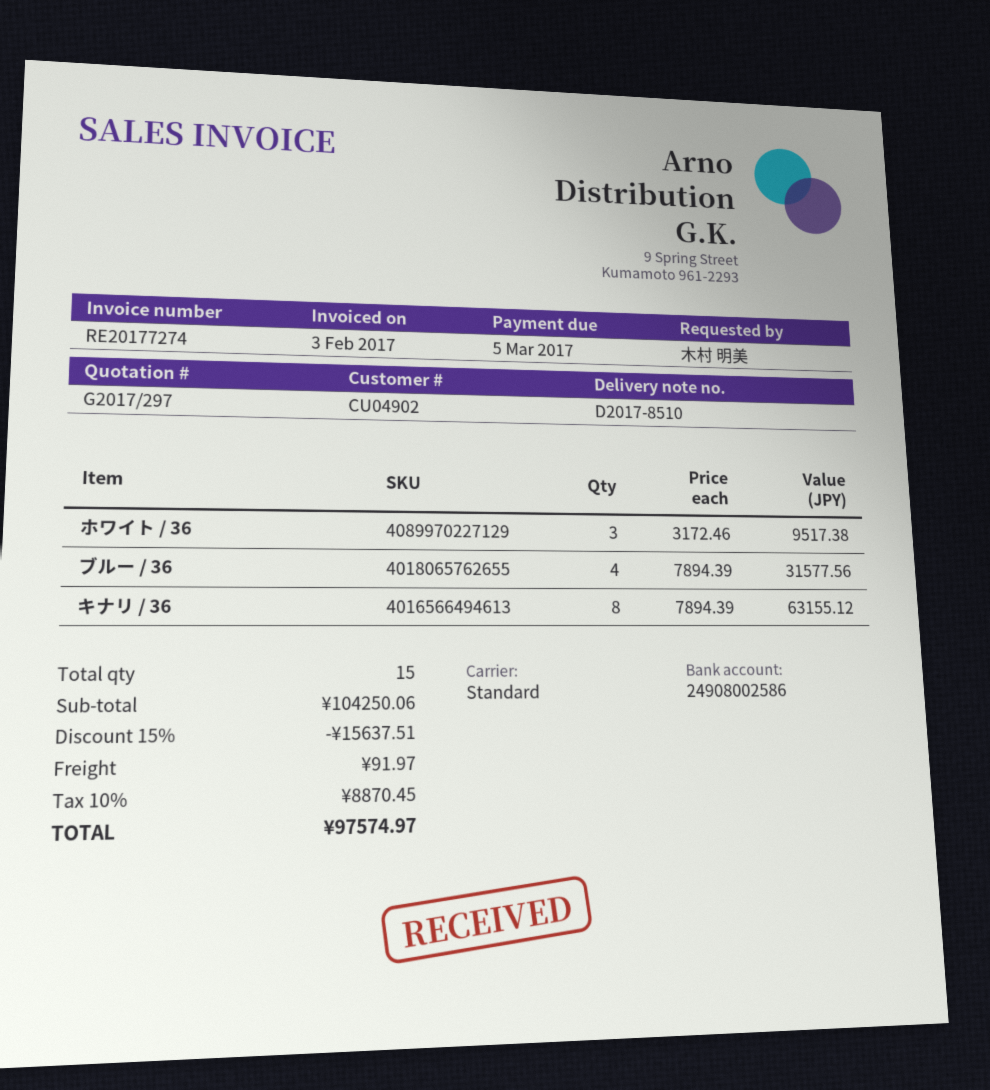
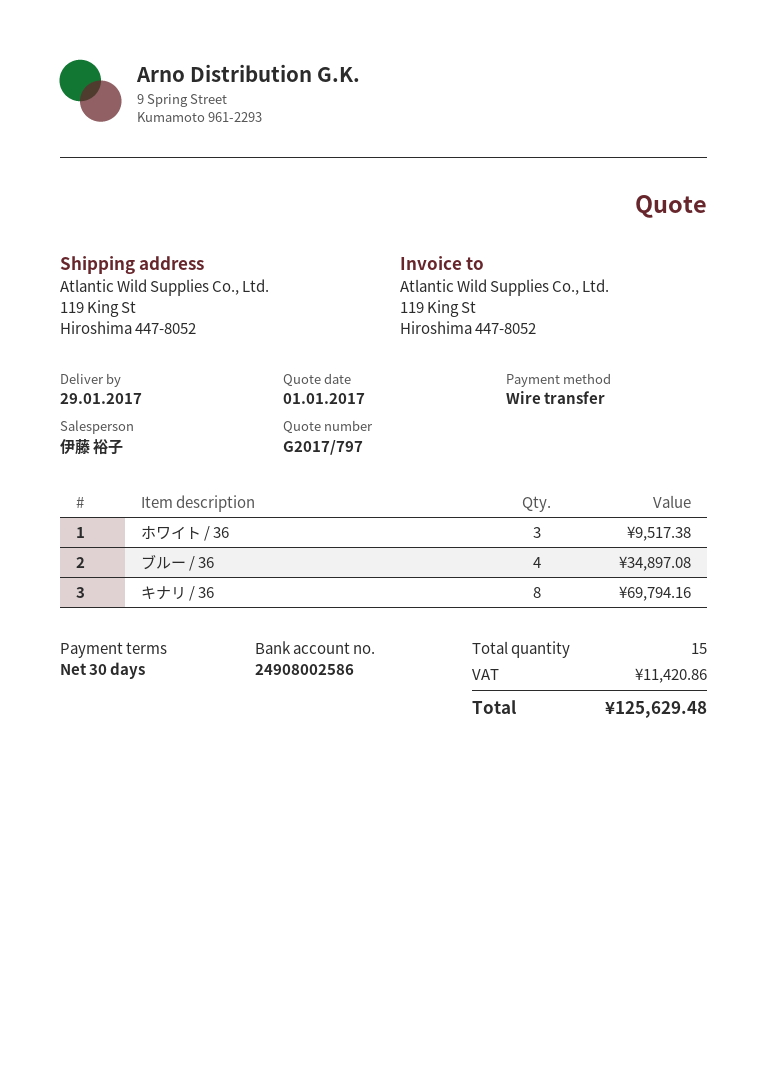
quote number: G2017/297 -> G2017/797
ブルー / 36: 4 for 31577.56 -> 4 for 34897.08
キナリ / 36: 8 for 63155.12 -> 8 for 69794.16
discount: 15% = 15637.51 -> none
shipping: 91.97 -> none
tax: 8870.45 -> 11420.86
total: 97574.97 -> 125629.48

